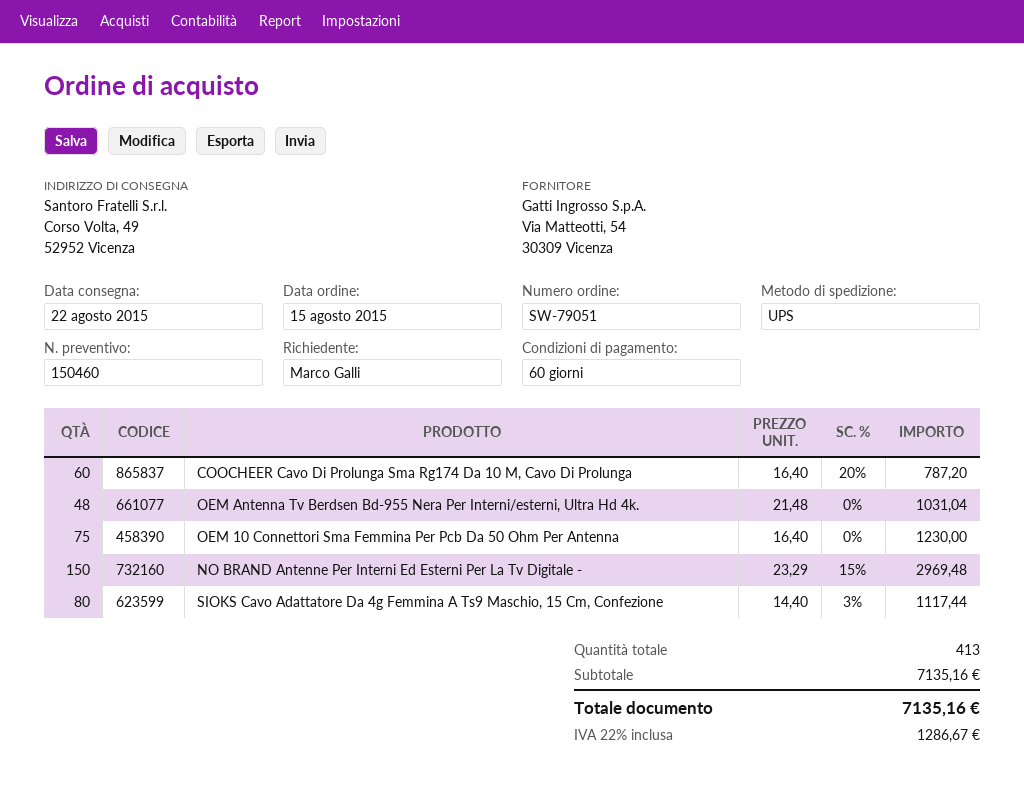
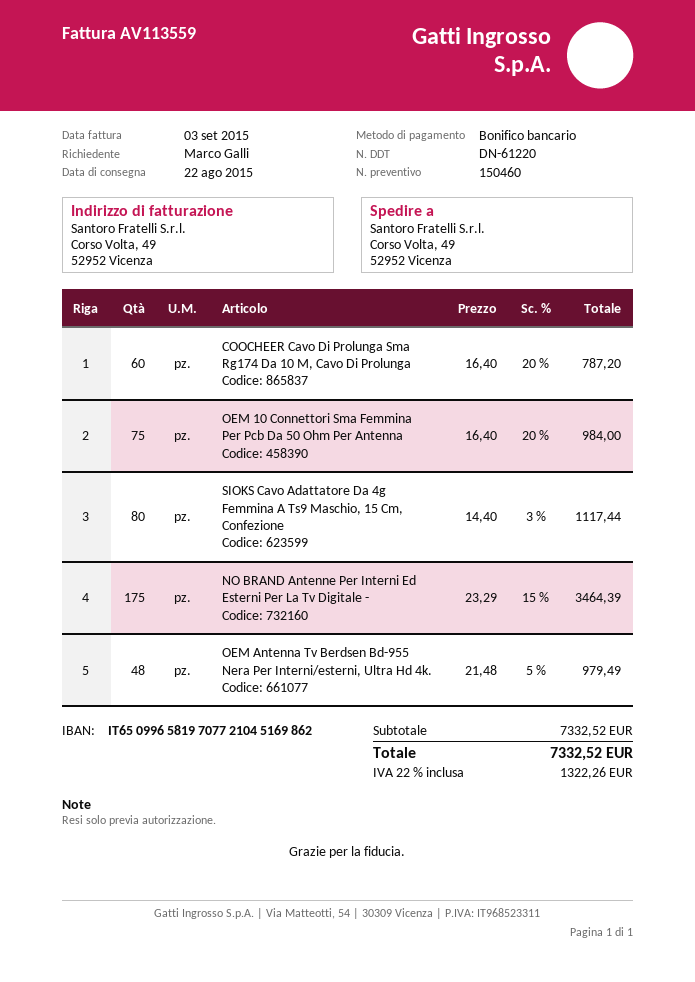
OEM Antenna Tv Berdsen Bd-955 Nera Per Interni/esterni, Ultra Hd 4k.: 48 x 21.48 = 1031.04 -> 48 x 21.48 - 5% = 979.49
OEM 10 Connettori Sma Femmina Per Pcb Da 50 Ohm Per Antenna: 75 x 16.40 = 1230.00 -> 75 x 16.40 - 20% = 984.00
NO BRAND Antenne Per Interni Ed Esterni Per La Tv Digitale -: 150 x 23.29 - 15% = 2969.48 -> 175 x 23.29 - 15% = 3464.39
subtotal: 7135.16 -> 7332.52
tax: 22% = 1286.67 -> 22% = 1322.26
total: 7135.16 -> 7332.52

